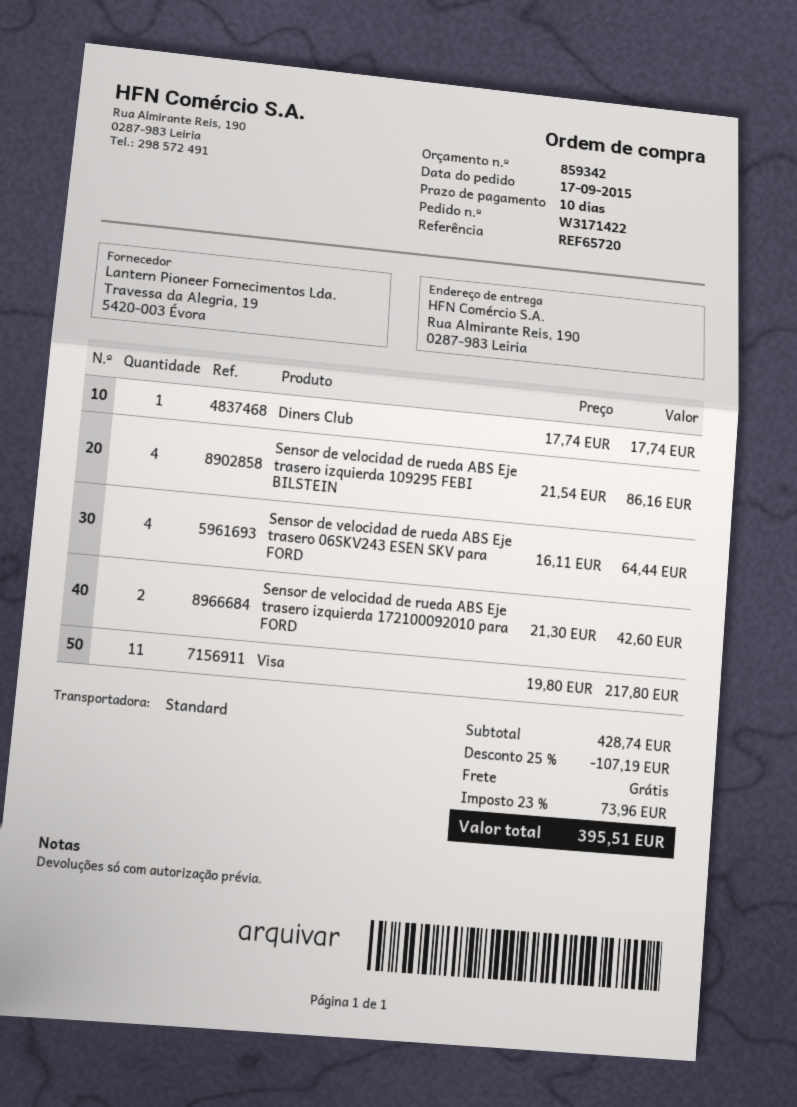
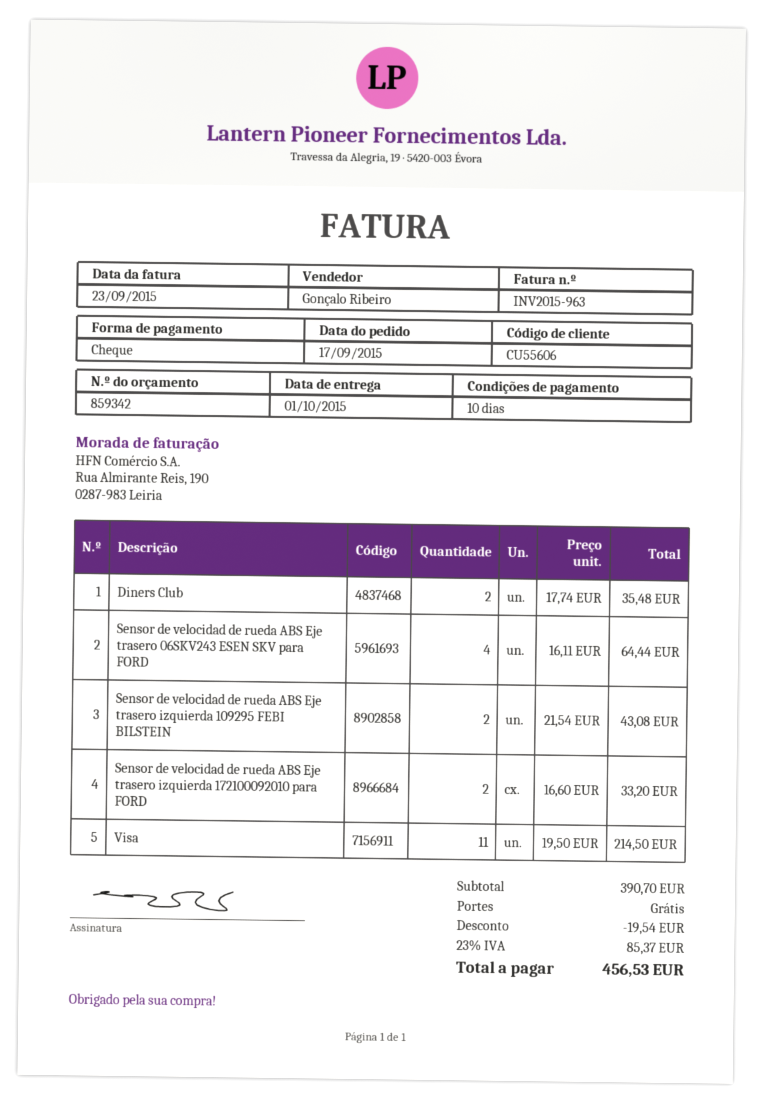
Diners Club: 1 x 17.74 = 17.74 -> 2 x 17.74 = 35.48
Sensor de velocidad de rueda ABS Eje trasero izquierda 109295 FEBI BILSTEIN: 4 x 21.54 = 86.16 -> 2 x 21.54 = 43.08
Sensor de velocidad de rueda ABS Eje trasero izquierda 172100092010 para FORD: 2 x 21.30 = 42.60 -> 2 x 16.60 = 33.20
Visa: 11 x 19.80 = 217.80 -> 11 x 19.50 = 214.50
subtotal: 428.74 -> 390.70
discount: 107.19 -> 19.54
tax: 23% = 73.96 -> 23% = 85.37
total: 395.51 -> 456.53

